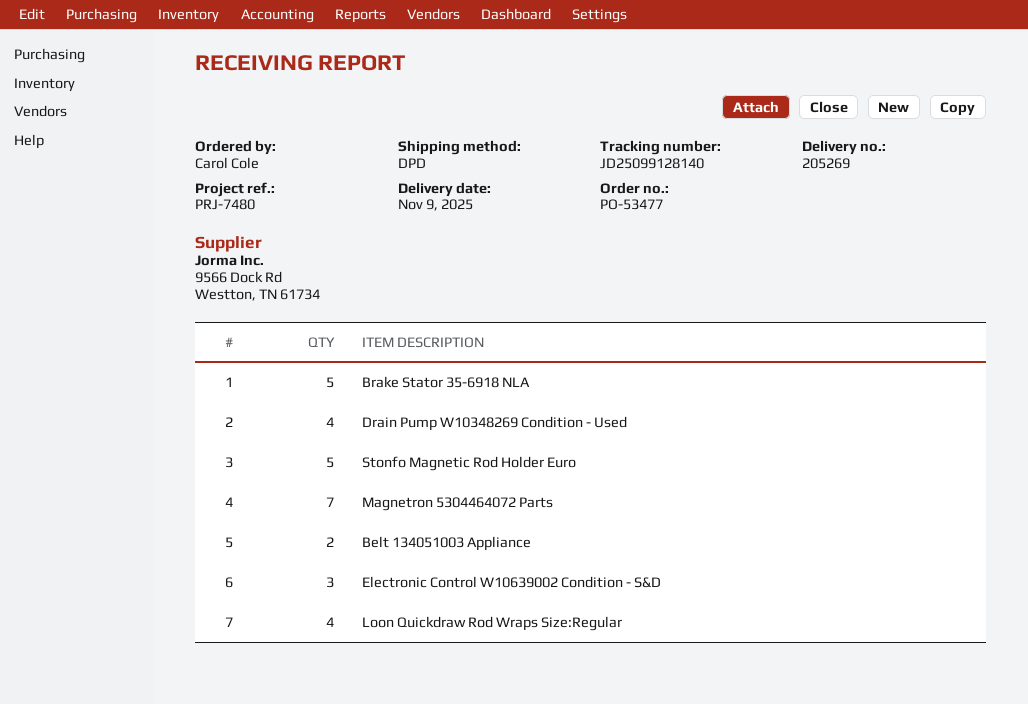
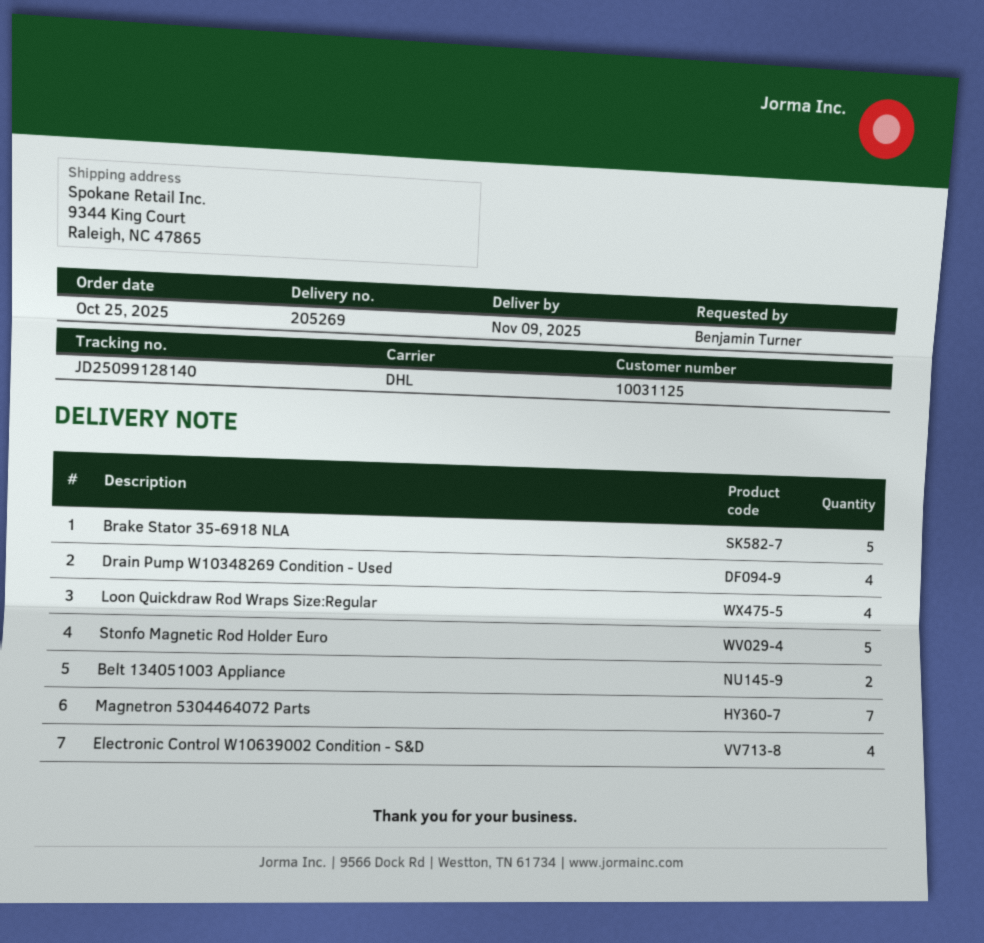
ordered by: Carol Cole -> Benjamin Turner
shipping method: DPD -> DHL
Electronic Control W10639002 Condition - S&D: 3 -> 4

